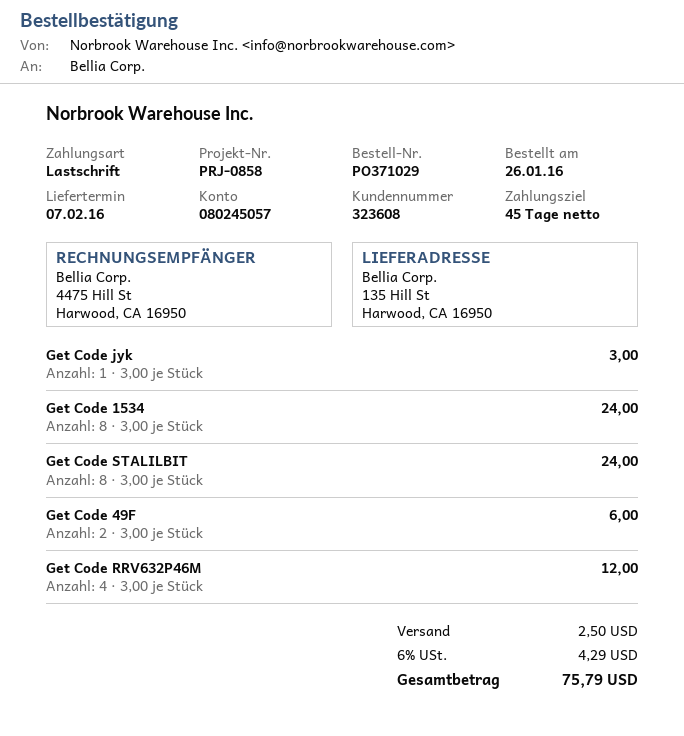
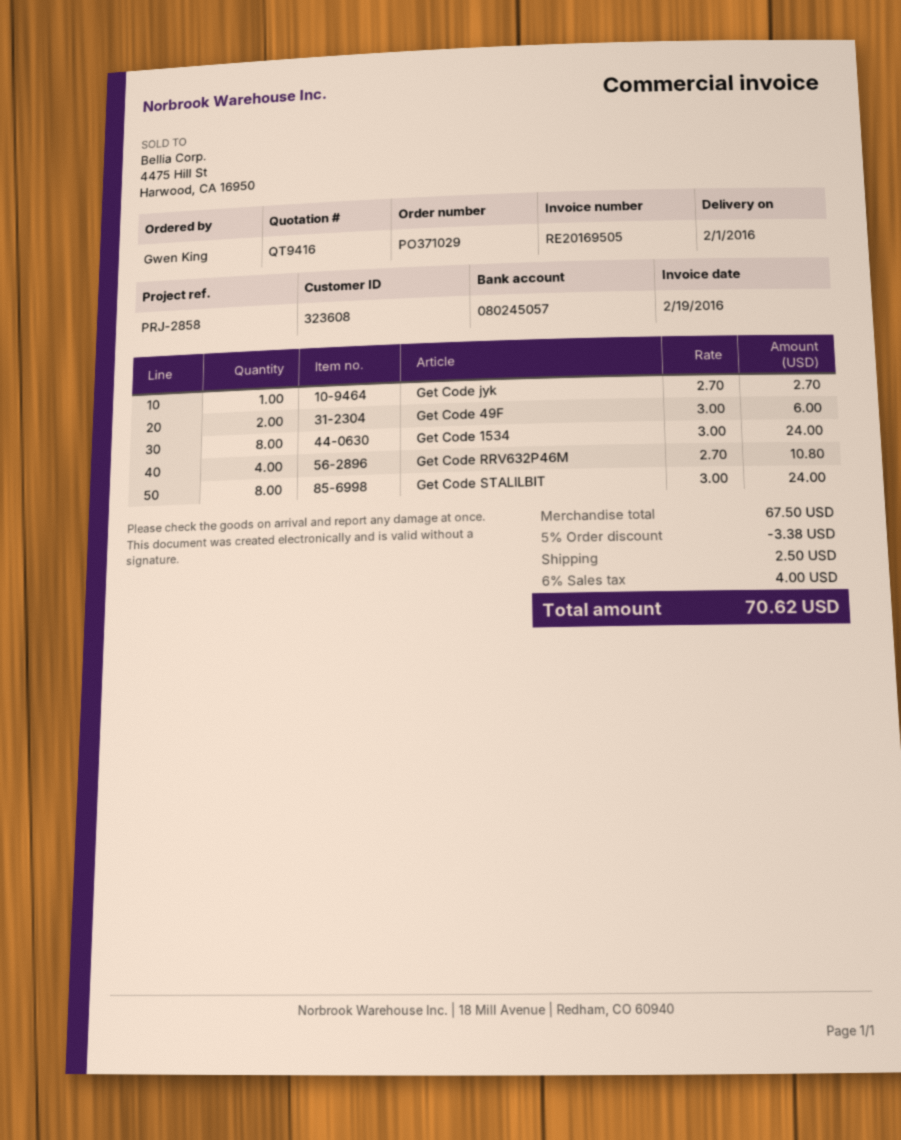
delivery date: 2016-02-07 -> 2016-02-01
reference: PRJ-0858 -> PRJ-2858
Get Code jyk: 1 x 3.00 = 3.00 -> 1 x 2.70 = 2.70
Get Code RRV632P46M: 4 x 3.00 = 12.00 -> 4 x 2.70 = 10.80
discount: none -> 5% = 3.38
tax: 6% = 4.29 -> 6% = 4.00
total: 75.79 -> 70.62

